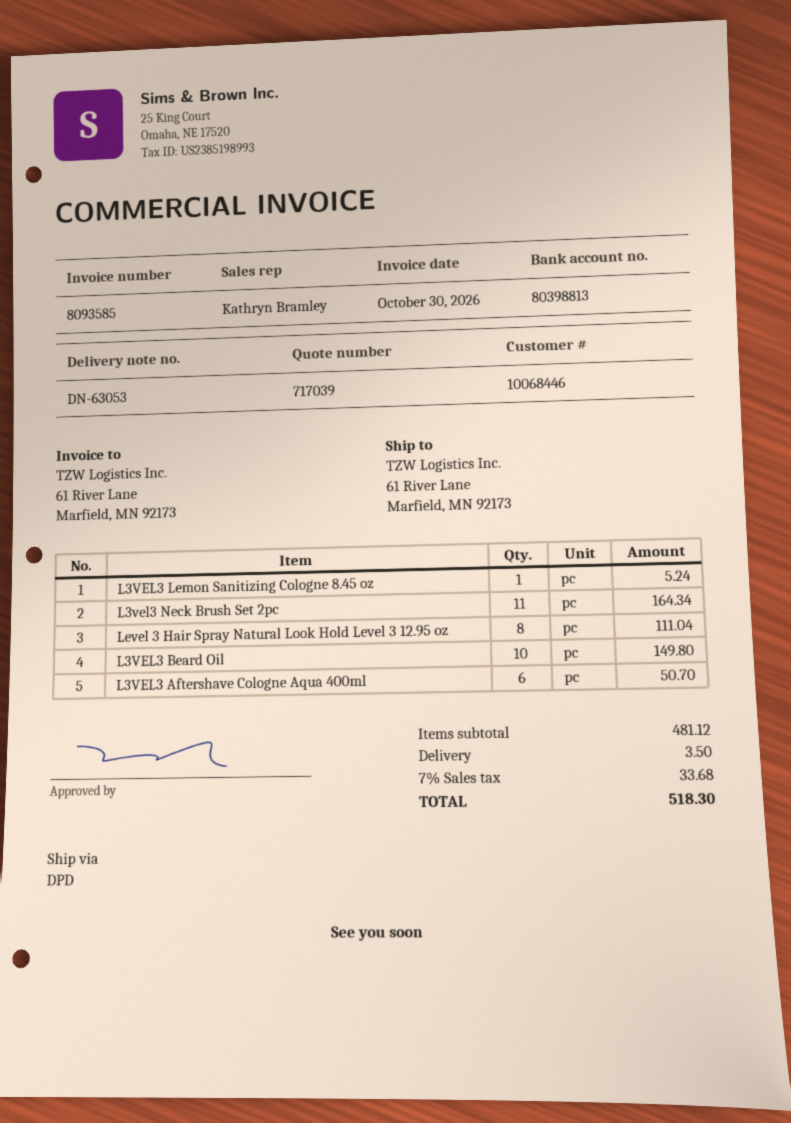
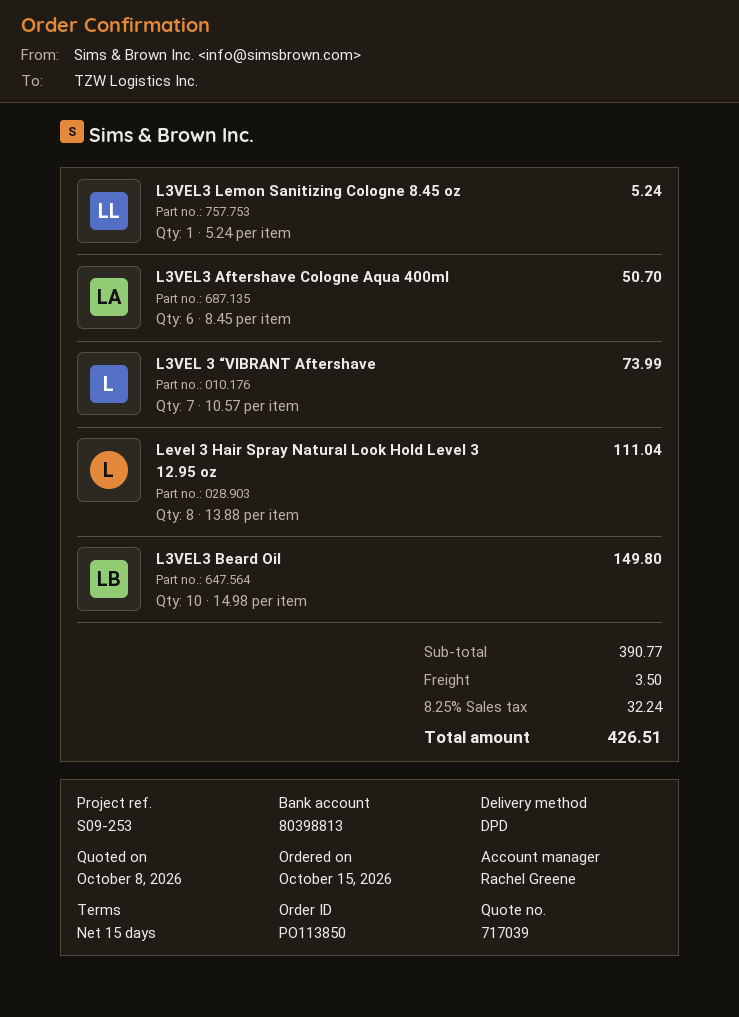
sales rep: Kathryn Bramley -> Rachel Greene
L3vel3 Neck Brush Set 2pc: 11 for 164.34 -> none
L3VEL 3 “VIBRANT Aftershave: none -> 7 for 73.99
subtotal: 481.12 -> 390.77
tax: 7% = 33.68 -> 8.25% = 32.24
total: 518.30 -> 426.51

